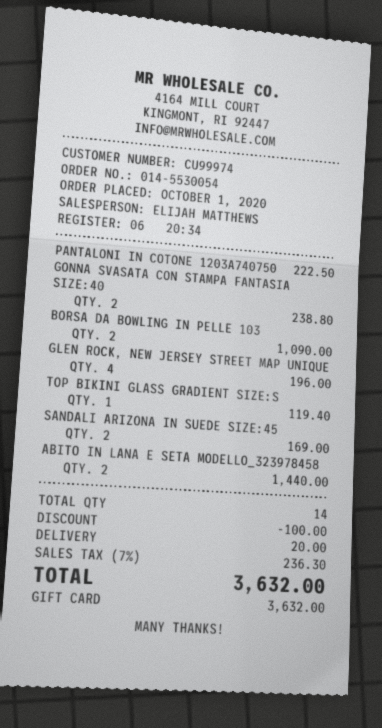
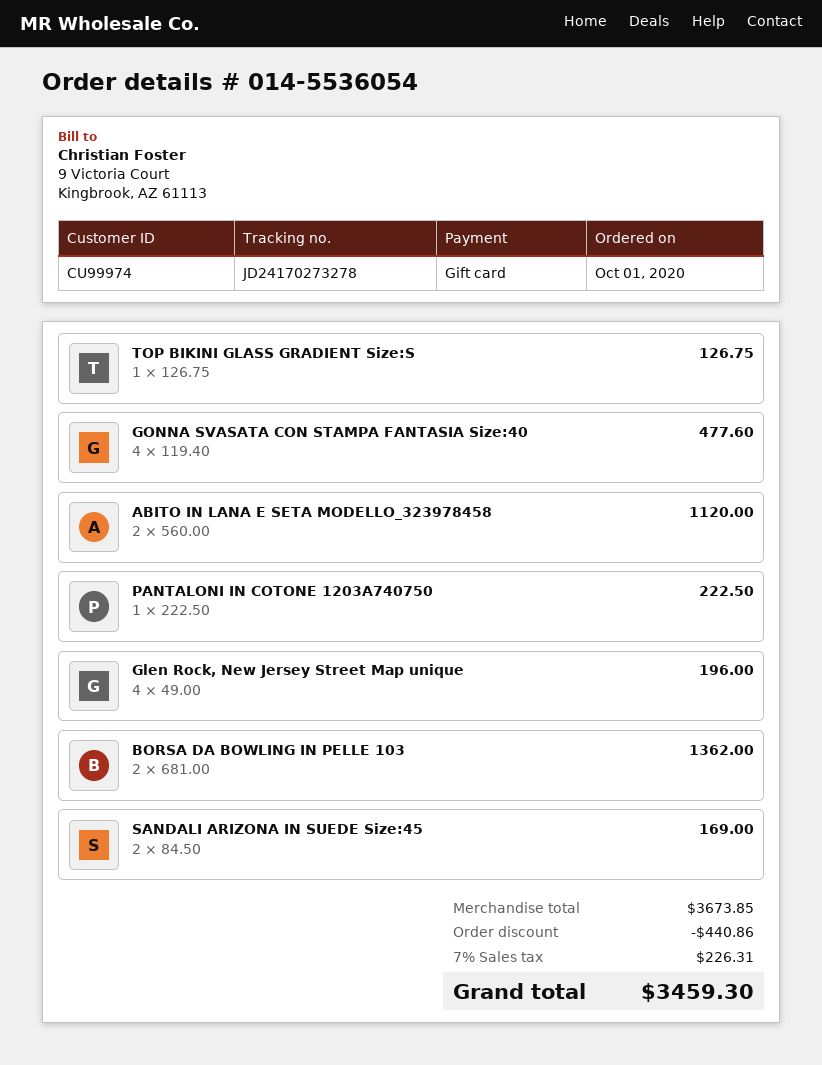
order number: 014-5530054 -> 014-5536054
GONNA SVASATA CON STAMPA FANTASIA SIZE:40: 2 for 238.80 -> 4 for 477.60
BORSA DA BOWLING IN PELLE 103: 2 for 1090.00 -> 2 for 1362.00
TOP BIKINI GLASS GRADIENT SIZE:S: 1 for 119.40 -> 1 for 126.75
ABITO IN LANA E SETA MODELLO_323978458: 2 for 1440.00 -> 2 for 1120.00
discount: 100.00 -> 440.86
shipping: 20.00 -> none
tax: 7% = 236.30 -> 7% = 226.31
total: 3632.00 -> 3459.30

